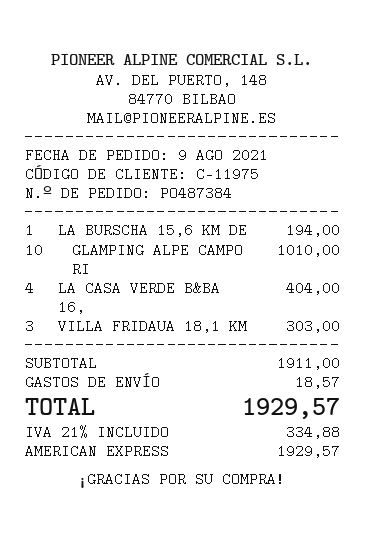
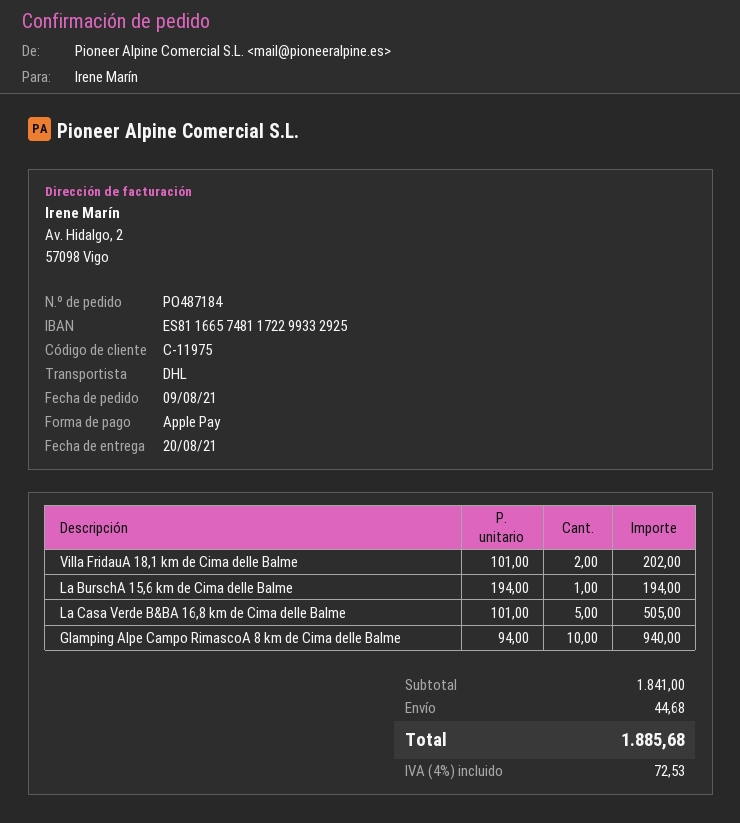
order number: PO487384 -> PO487184
payment method: American Express -> Apple Pay
GLAMPING ALPE CAMPO RI: 10 for 1010.00 -> 10 for 940.00
LA CASA VERDE B&BA 16,: 4 for 404.00 -> 5 for 505.00
VILLA FRIDAUA 18,1 KM: 3 for 303.00 -> 2 for 202.00
subtotal: 1911.00 -> 1841.00
shipping: 18.57 -> 44.68
tax: 21% = 334.88 -> 4% = 72.53
total: 1929.57 -> 1885.68

